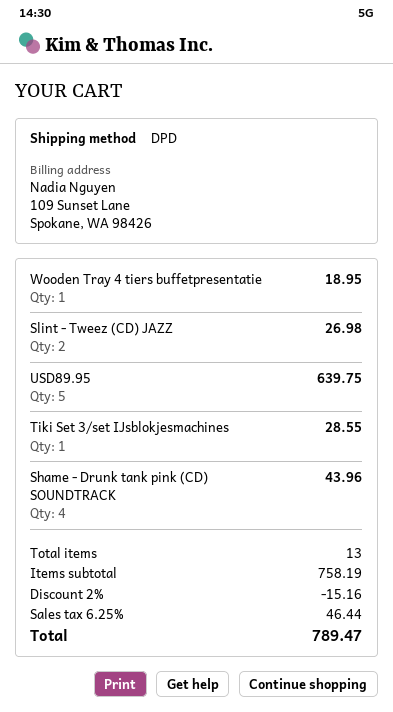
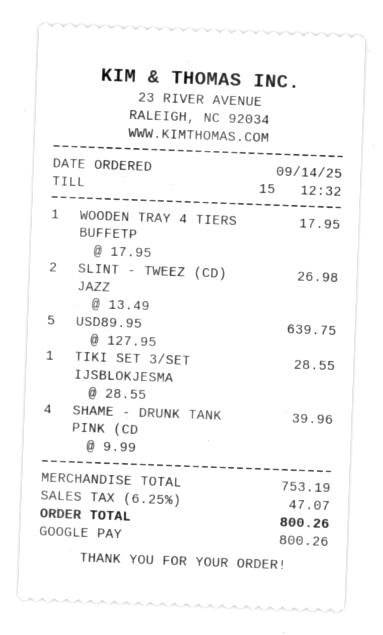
Wooden Tray 4 tiers buffetpresentatie: 1 for 18.95 -> 1 for 17.95
Shame - Drunk tank pink (CD) SOUNDTRACK: 4 for 43.96 -> 4 for 39.96
subtotal: 758.19 -> 753.19
discount: 2% = 15.16 -> none
tax: 6.25% = 46.44 -> 6.25% = 47.07
total: 789.47 -> 800.26

